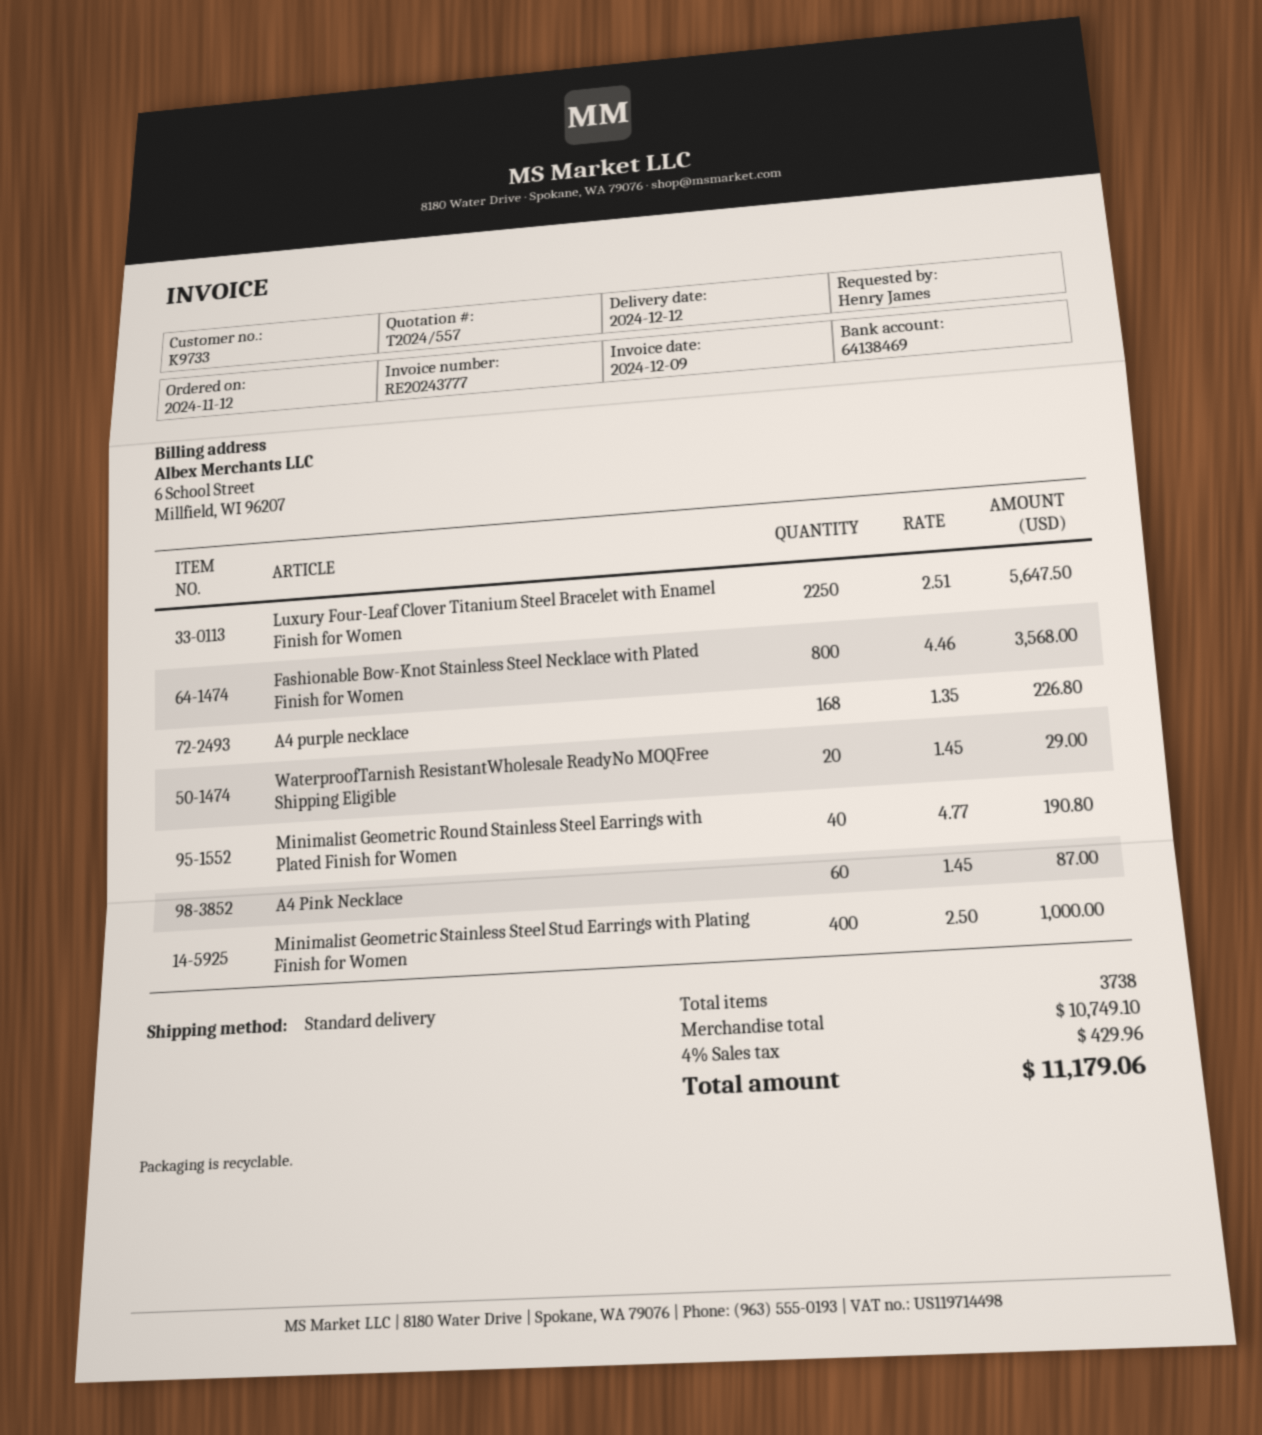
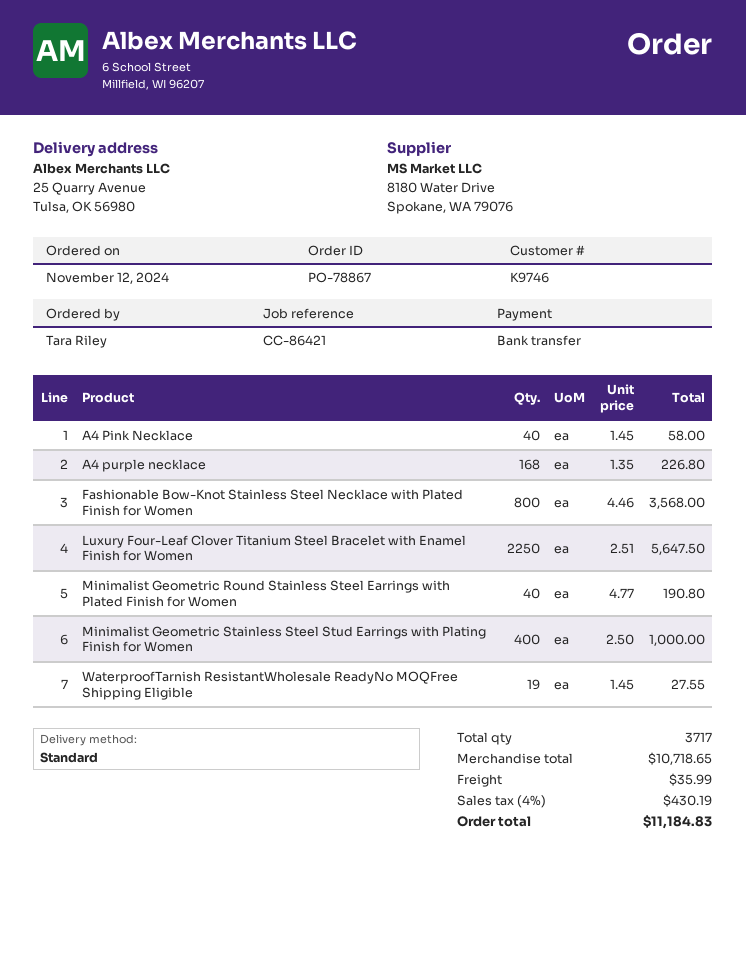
customer number: K9733 -> K9746
ordered by: Henry James -> Tara Riley
WaterproofTarnish ResistantWholesale ReadyNo MOQFree Shipping Eligible: 20 x 1.45 = 29.00 -> 19 x 1.45 = 27.55
A4 Pink Necklace: 60 x 1.45 = 87.00 -> 40 x 1.45 = 58.00
total quantity: 3738 -> 3717
subtotal: 10749.10 -> 10718.65
shipping: none -> 35.99
tax: 4% = 429.96 -> 4% = 430.19
total: 11179.06 -> 11184.83

